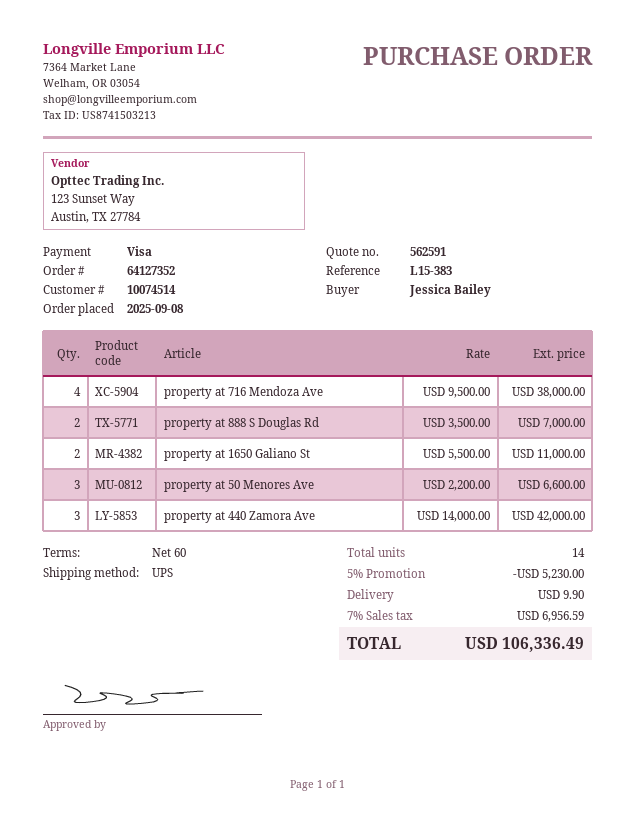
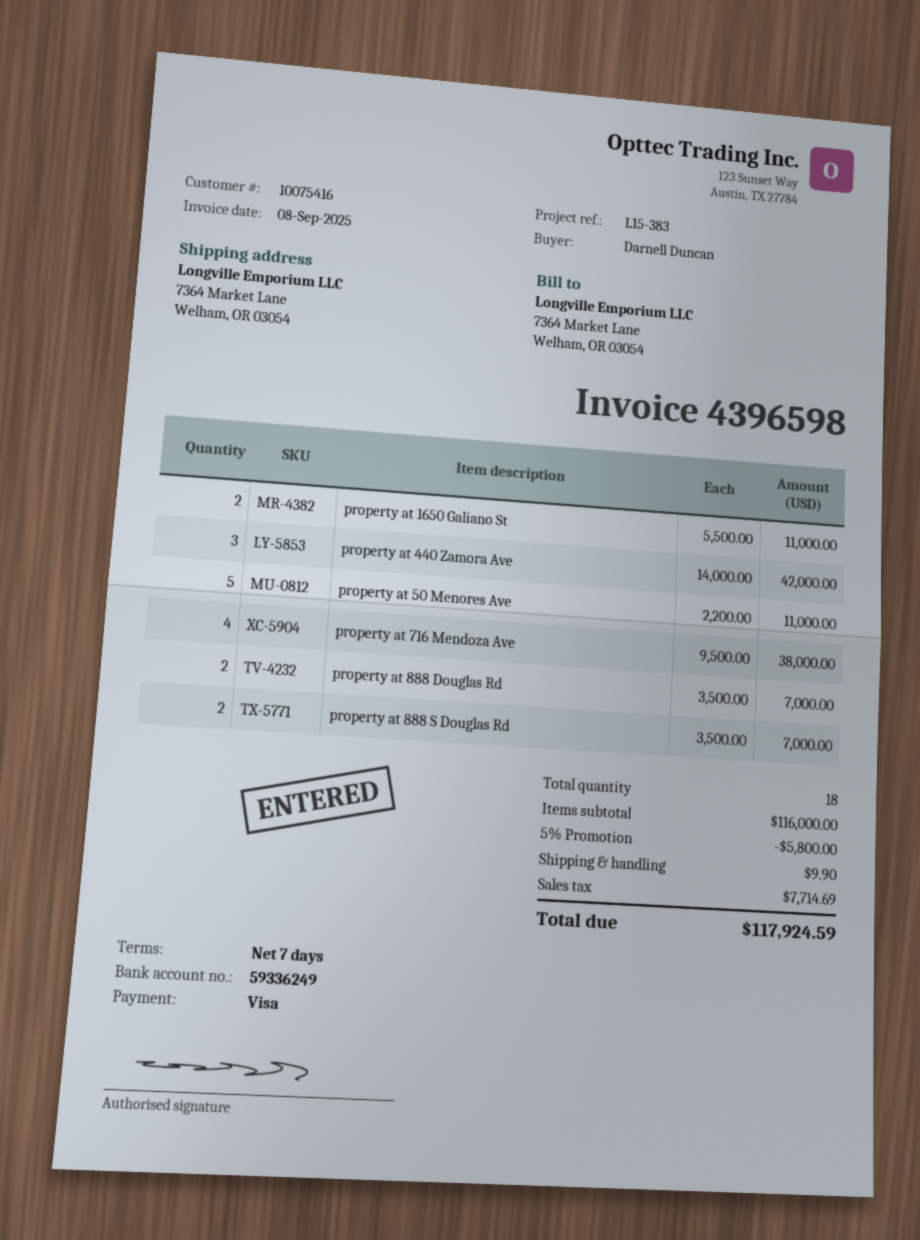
payment terms: 60 days -> 7 days
customer number: 10074514 -> 10075416
ordered by: Jessica Bailey -> Darnell Duncan
property at 50 Menores Ave: 3 x 2200.00 = 6600.00 -> 5 x 2200.00 = 11000.00
property at 888 Douglas Rd: none -> 2 x 3500.00 = 7000.00
total quantity: 14 -> 18
discount: 5% = 5230.00 -> 5% = 5800.00
tax: 6956.59 -> 7714.69
total: 106336.49 -> 117924.59

